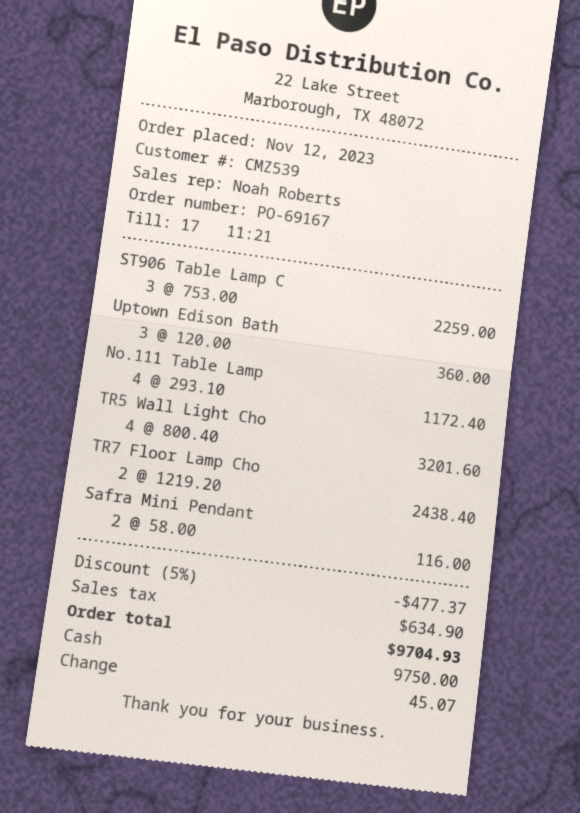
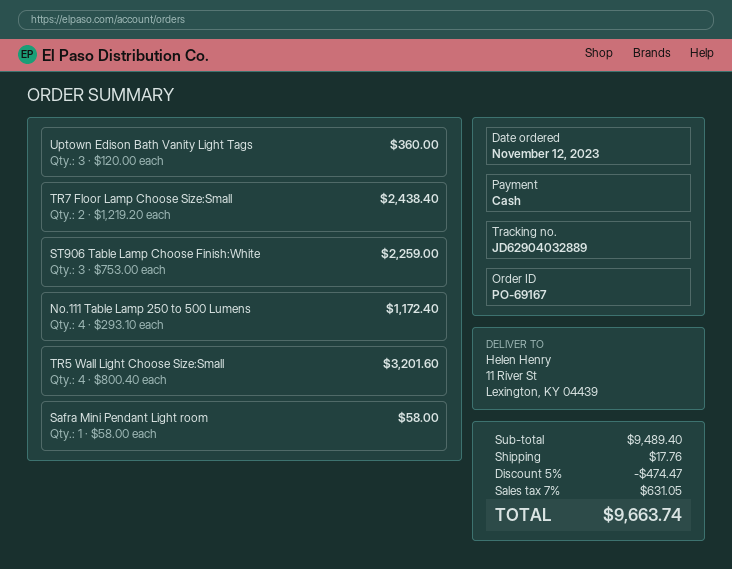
Safra Mini Pendant: 2 x 58.00 = 116.00 -> 1 x 58.00 = 58.00
discount: 5% = 477.37 -> 5% = 474.47
shipping: none -> 17.76
tax: 634.90 -> 631.05
total: 9704.93 -> 9663.74

